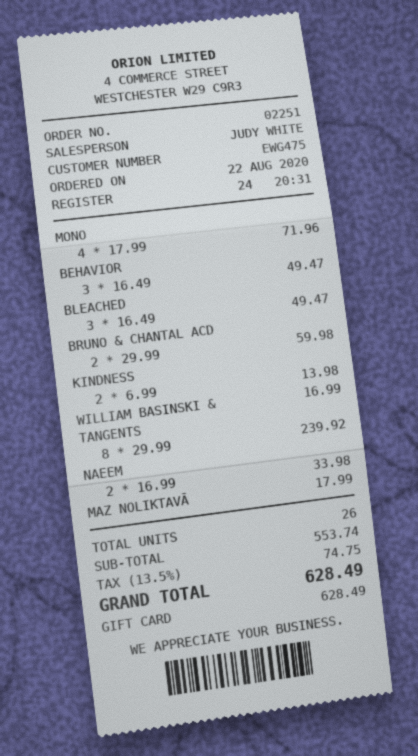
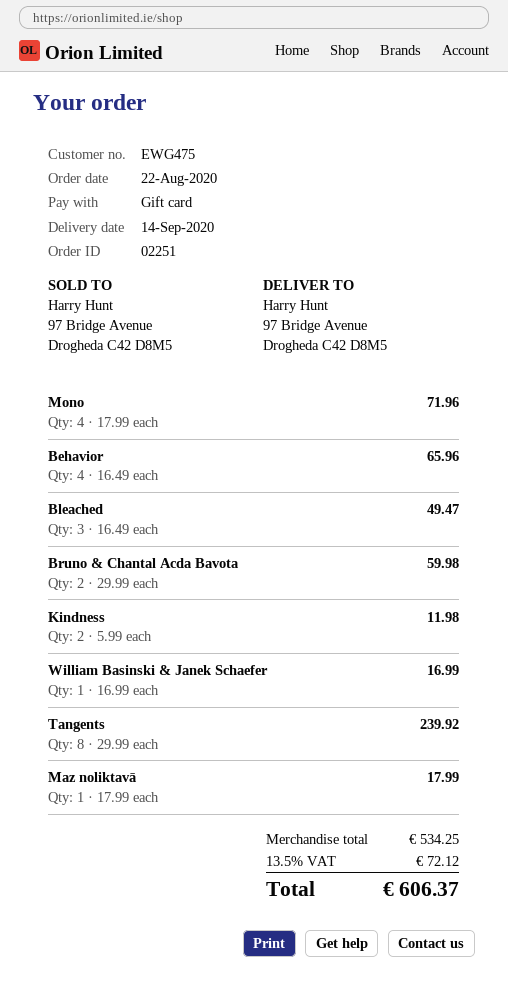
BEHAVIOR: 3 x 16.49 = 49.47 -> 4 x 16.49 = 65.96
KINDNESS: 2 x 6.99 = 13.98 -> 2 x 5.99 = 11.98
NAEEM: 2 x 16.99 = 33.98 -> none
subtotal: 553.74 -> 534.25
tax: 13.5% = 74.75 -> 13.5% = 72.12
total: 628.49 -> 606.37

